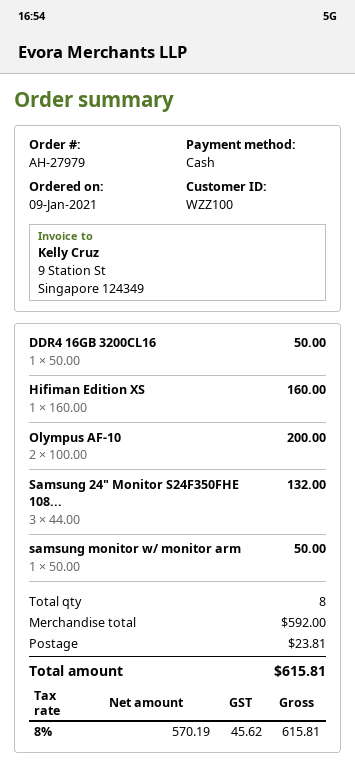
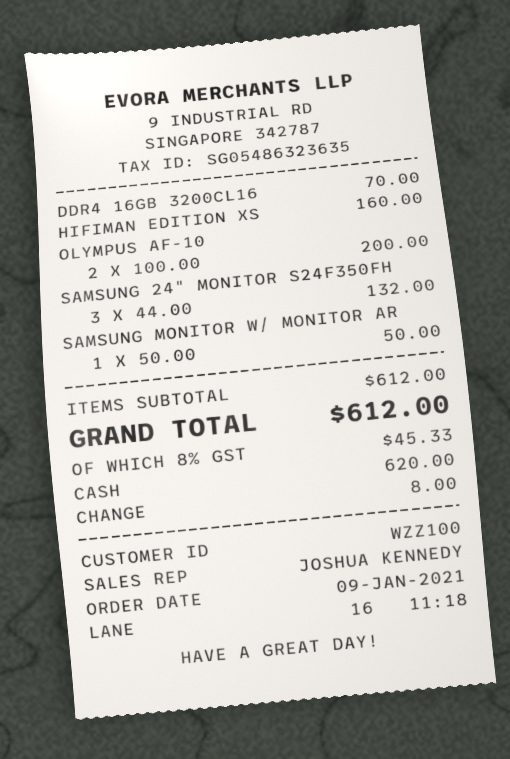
DDR4 16GB 3200CL16: 1 x 50.00 = 50.00 -> 1 x 70.00 = 70.00
subtotal: 592.00 -> 612.00
shipping: 23.81 -> none
tax: 8% = 45.62 -> 8% = 45.33
total: 615.81 -> 612.00

